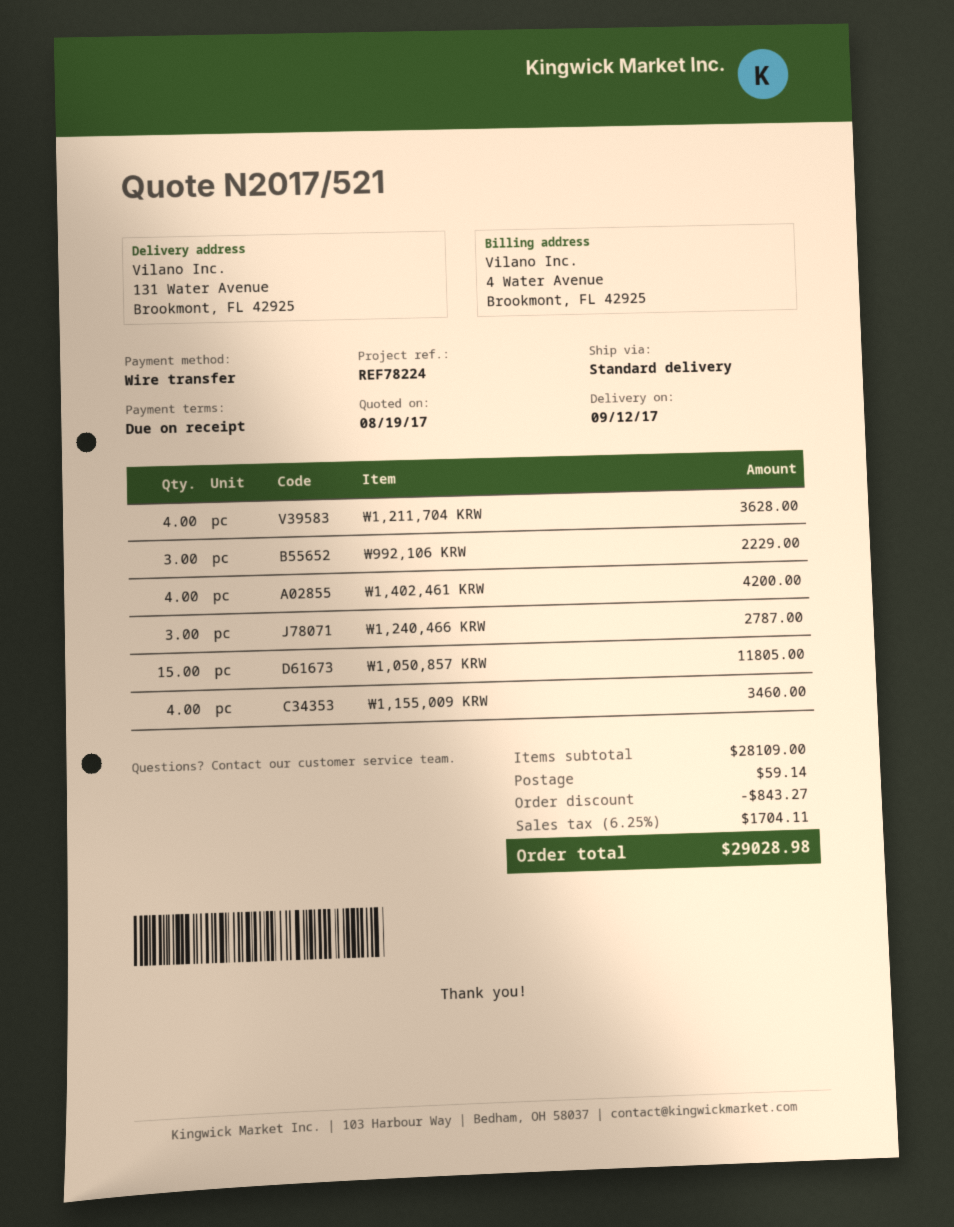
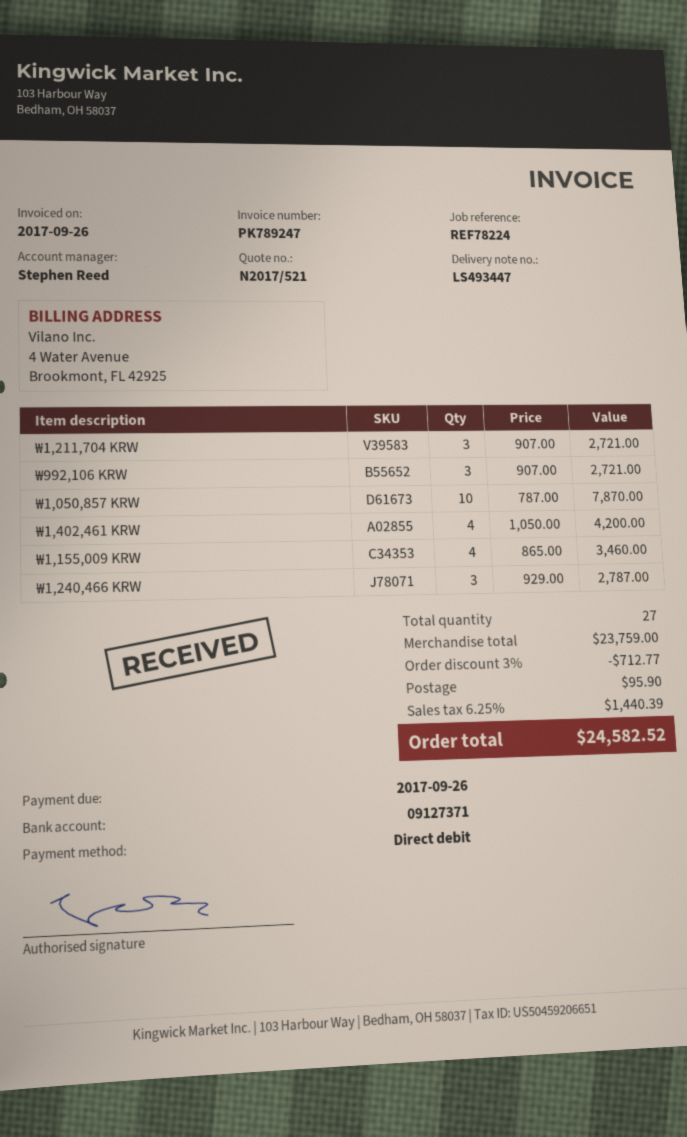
payment method: bank transfer -> direct debit
₩1,211,704 KRW: 4 for 3628.00 -> 3 for 2721.00
₩992,106 KRW: 3 for 2229.00 -> 3 for 2721.00
₩1,050,857 KRW: 15 for 11805.00 -> 10 for 7870.00
subtotal: 28109.00 -> 23759.00
discount: 843.27 -> 712.77
shipping: 59.14 -> 95.90
tax: 6.25% = 1704.11 -> 6.25% = 1440.39
total: 29028.98 -> 24582.52

